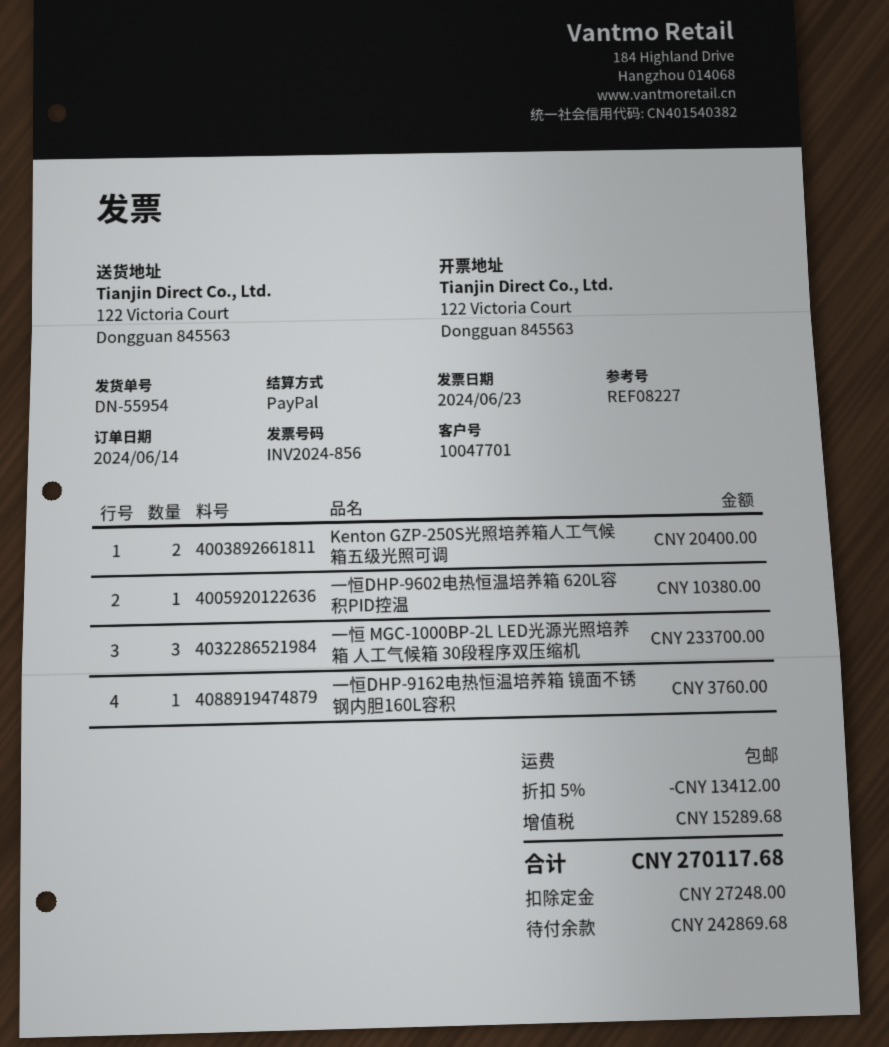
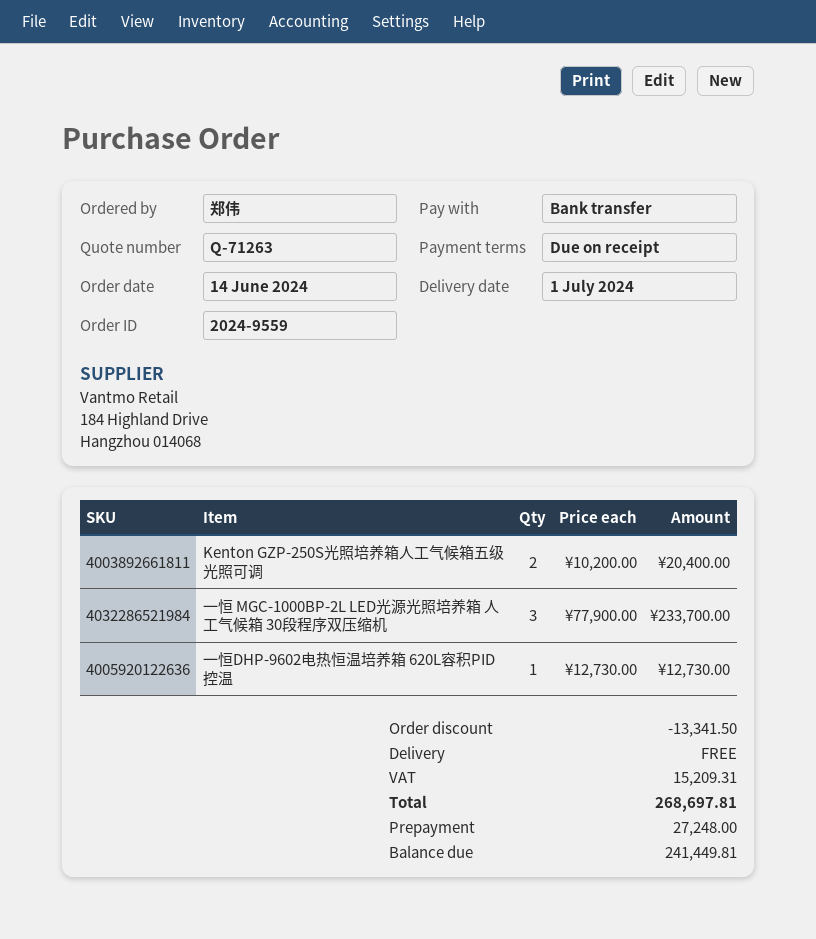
payment method: PayPal -> bank transfer
一恒DHP-9602电热恒温培养箱 620L容积PID控温: 1 for 10380.00 -> 1 for 12730.00
一恒DHP-9162电热恒温培养箱 镜面不锈钢内胆160L容积: 1 for 3760.00 -> none
discount: 13412.00 -> 13341.50
tax: 15289.68 -> 15209.31
total: 270117.68 -> 268697.81
balance: 242869.68 -> 241449.81

